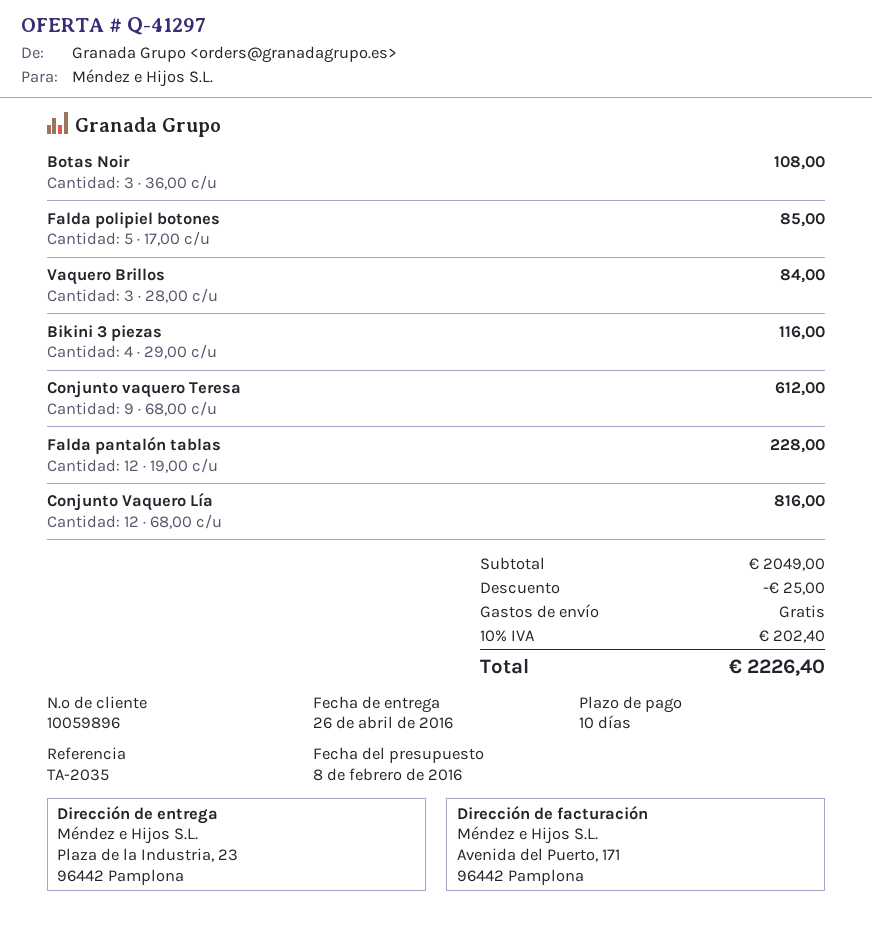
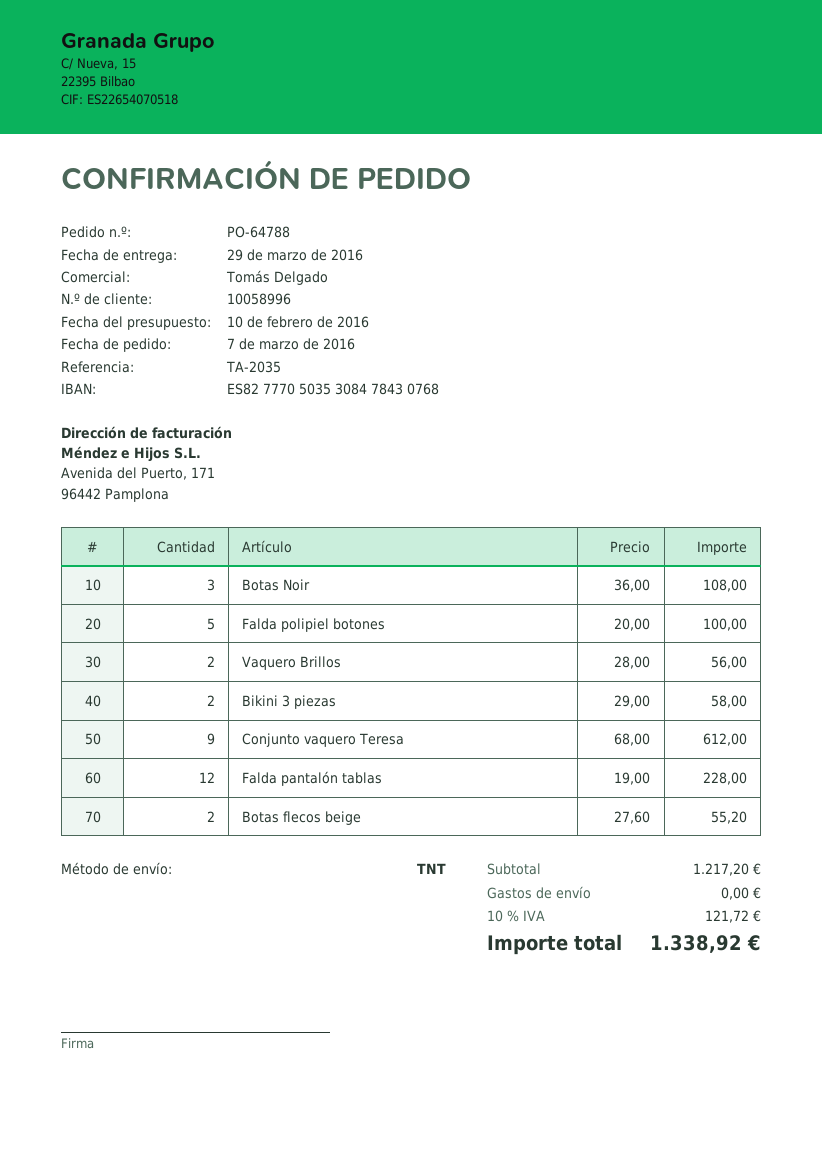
quote date: 2016-02-08 -> 2016-02-10
delivery date: 2016-04-26 -> 2016-03-29
customer number: 10059896 -> 10058996
Falda polipiel botones: 5 x 17.00 = 85.00 -> 5 x 20.00 = 100.00
Vaquero Brillos: 3 x 28.00 = 84.00 -> 2 x 28.00 = 56.00
Bikini 3 piezas: 4 x 29.00 = 116.00 -> 2 x 29.00 = 58.00
Conjunto Vaquero Lía: 12 x 68.00 = 816.00 -> none
Botas flecos beige: none -> 2 x 27.60 = 55.20
subtotal: 2049.00 -> 1217.20
discount: 25.00 -> none
tax: 10% = 202.40 -> 10% = 121.72
total: 2226.40 -> 1338.92

